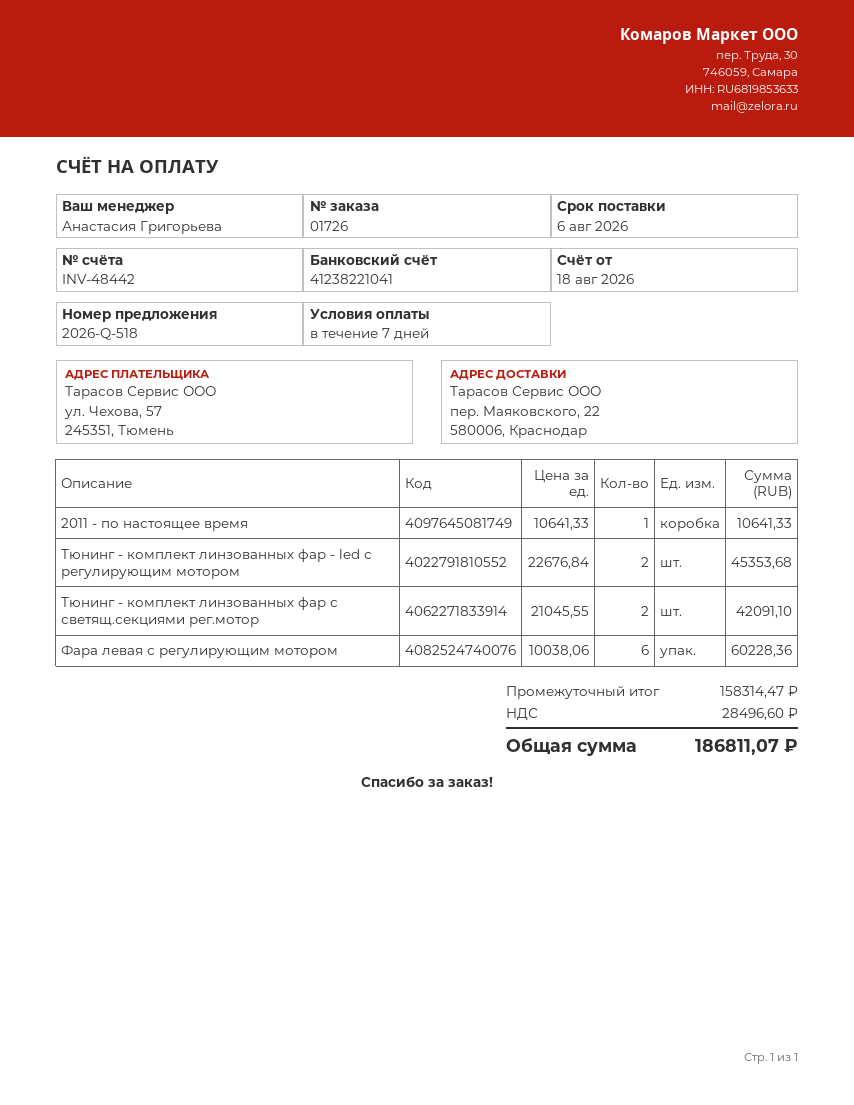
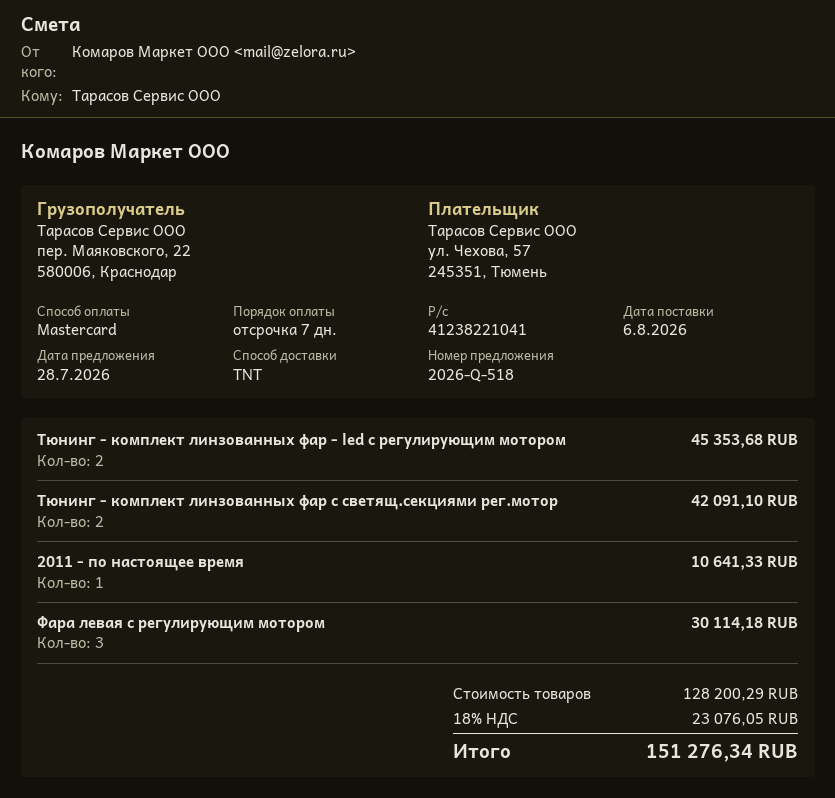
Фара левая с регулирующим мотором: 6 for 60228.36 -> 3 for 30114.18
subtotal: 158314.47 -> 128200.29
tax: 28496.60 -> 23076.05
total: 186811.07 -> 151276.34

